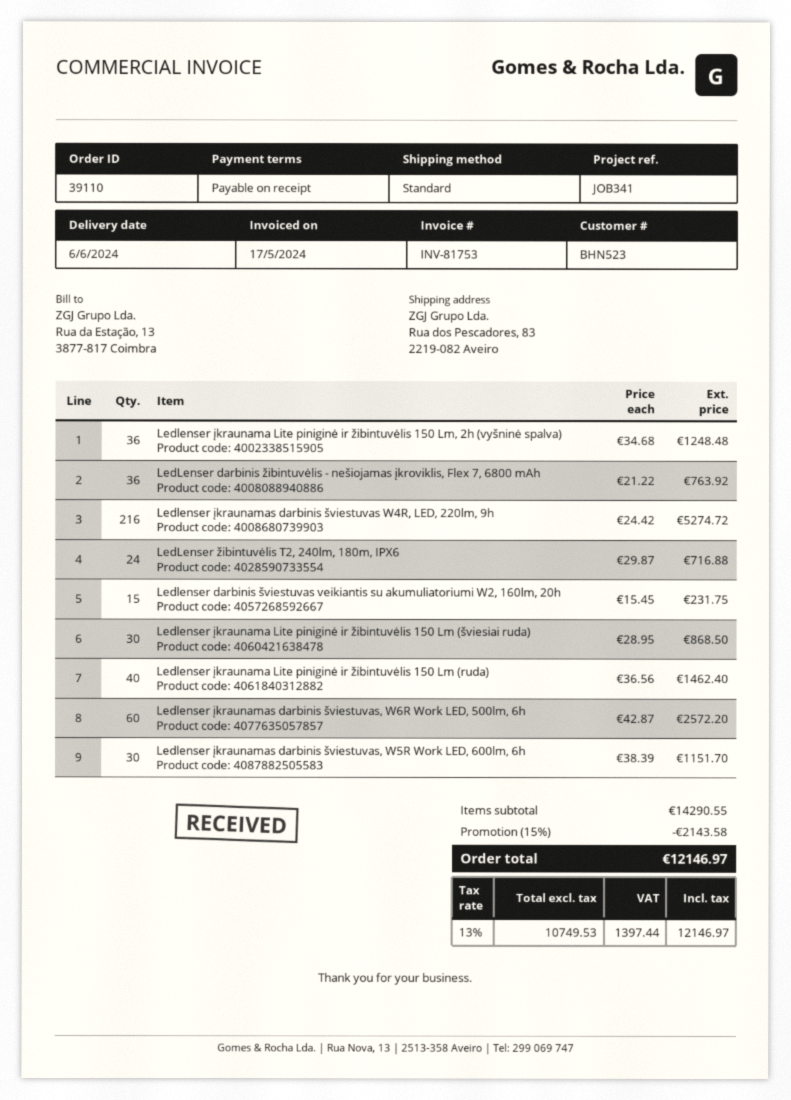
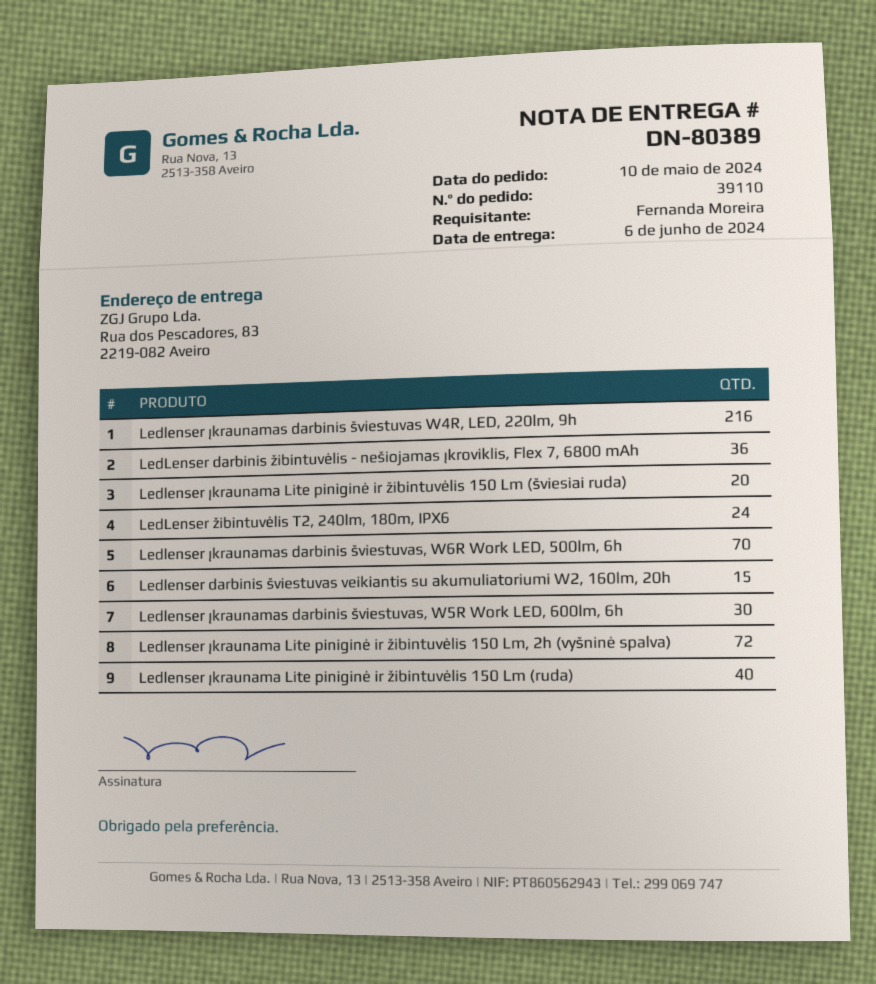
Ledlenser įkraunama Lite piniginė ir žibintuvėlis 150 Lm, 2h (vyšninė spalva): 36 -> 72
Ledlenser įkraunama Lite piniginė ir žibintuvėlis 150 Lm (šviesiai ruda): 30 -> 20
Ledlenser įkraunamas darbinis šviestuvas, W6R Work LED, 500lm, 6h: 60 -> 70

